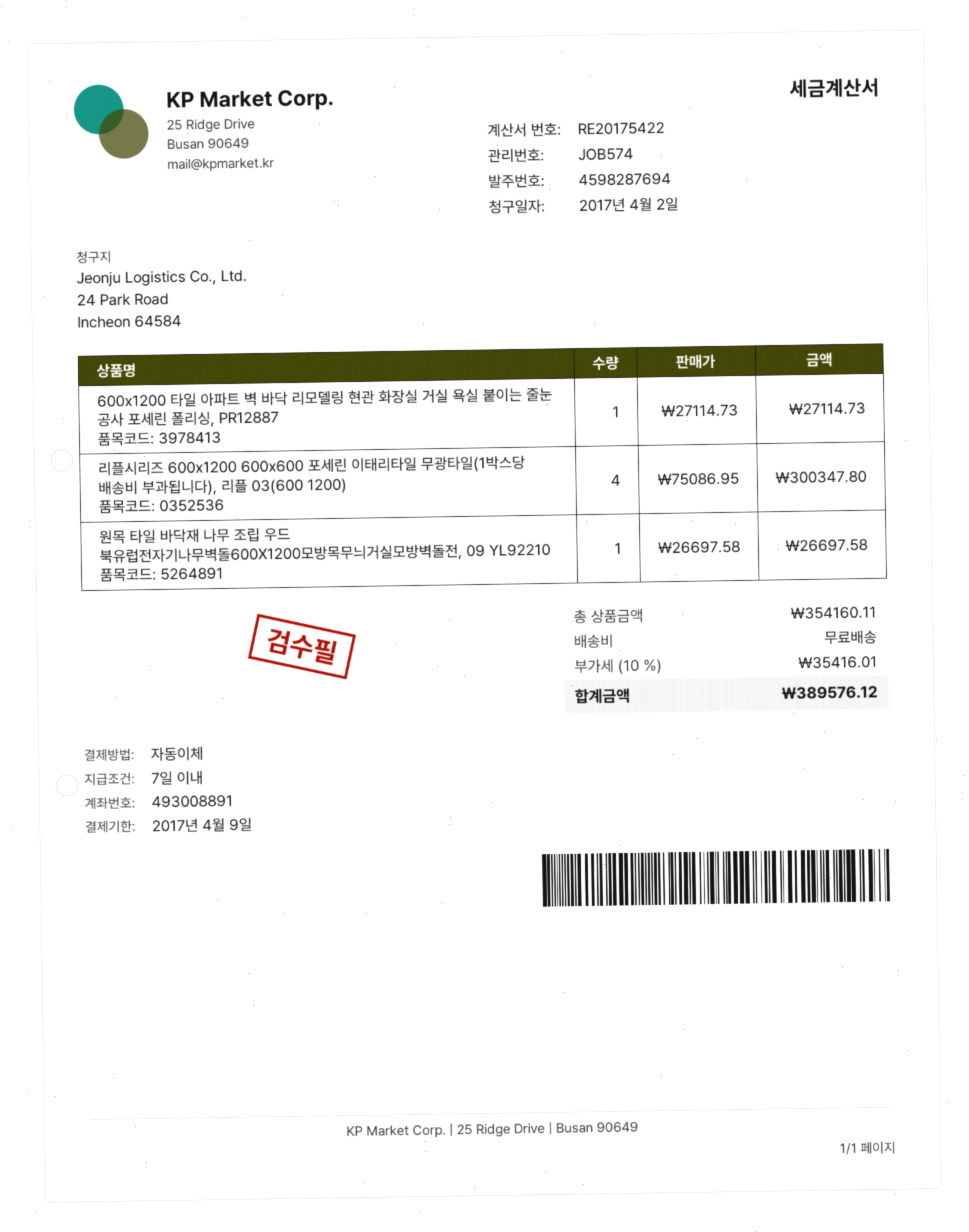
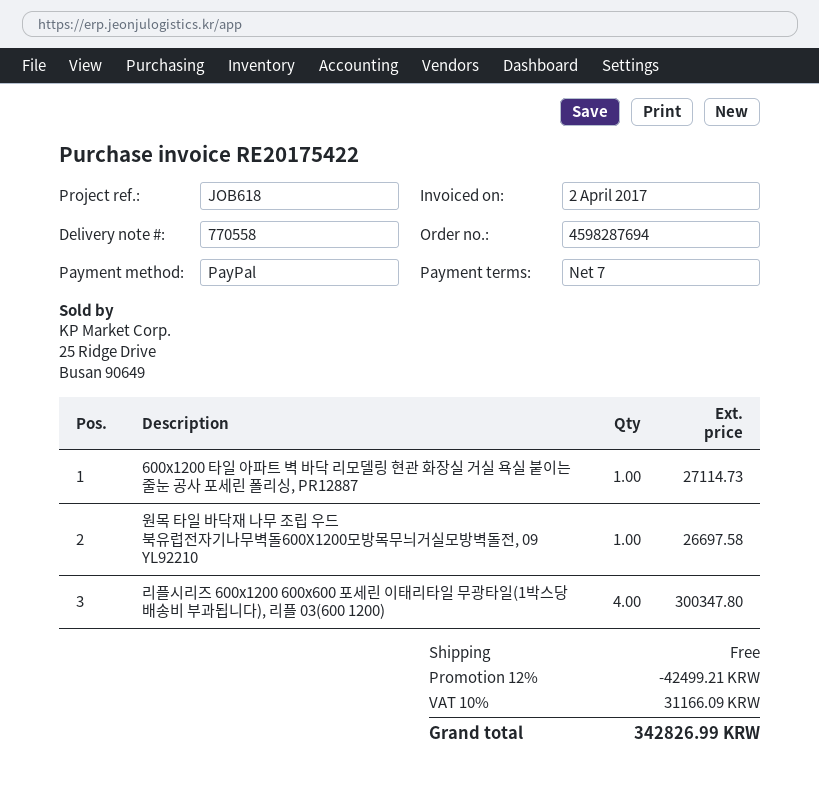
reference: JOB574 -> JOB618
payment method: direct debit -> PayPal
discount: none -> 12% = 42499.21
tax: 10% = 35416.01 -> 10% = 31166.09
total: 389576.12 -> 342826.99

